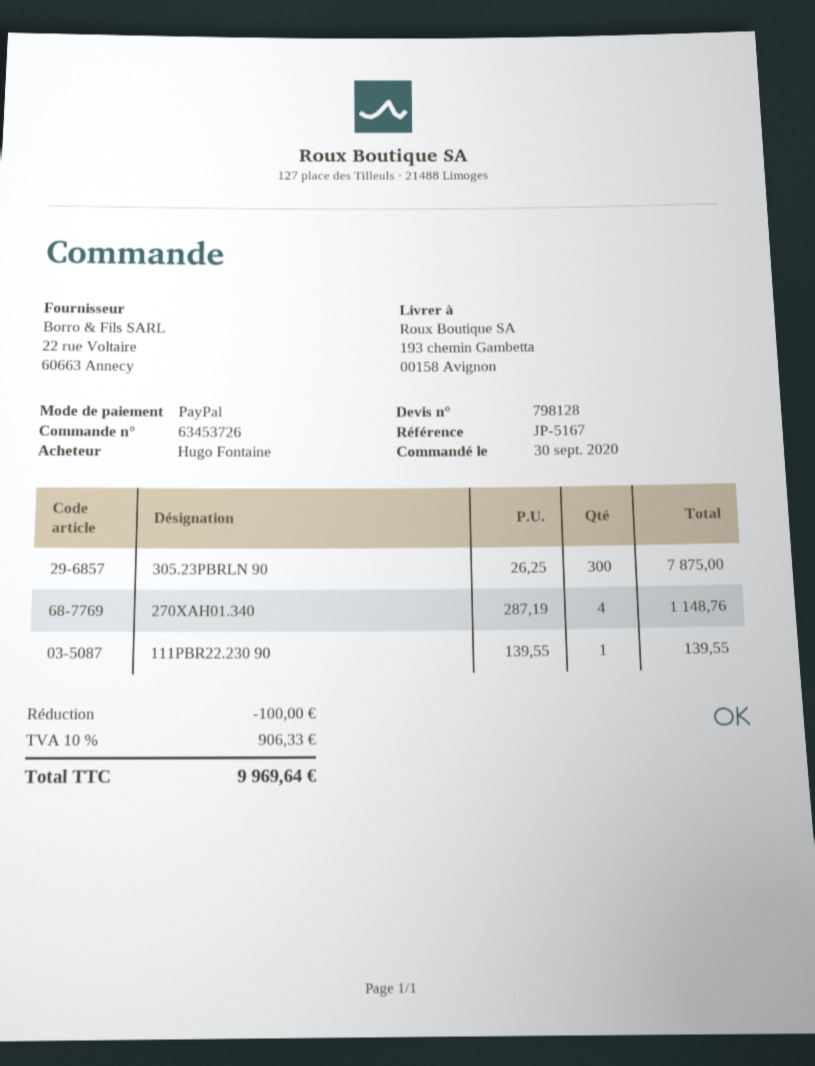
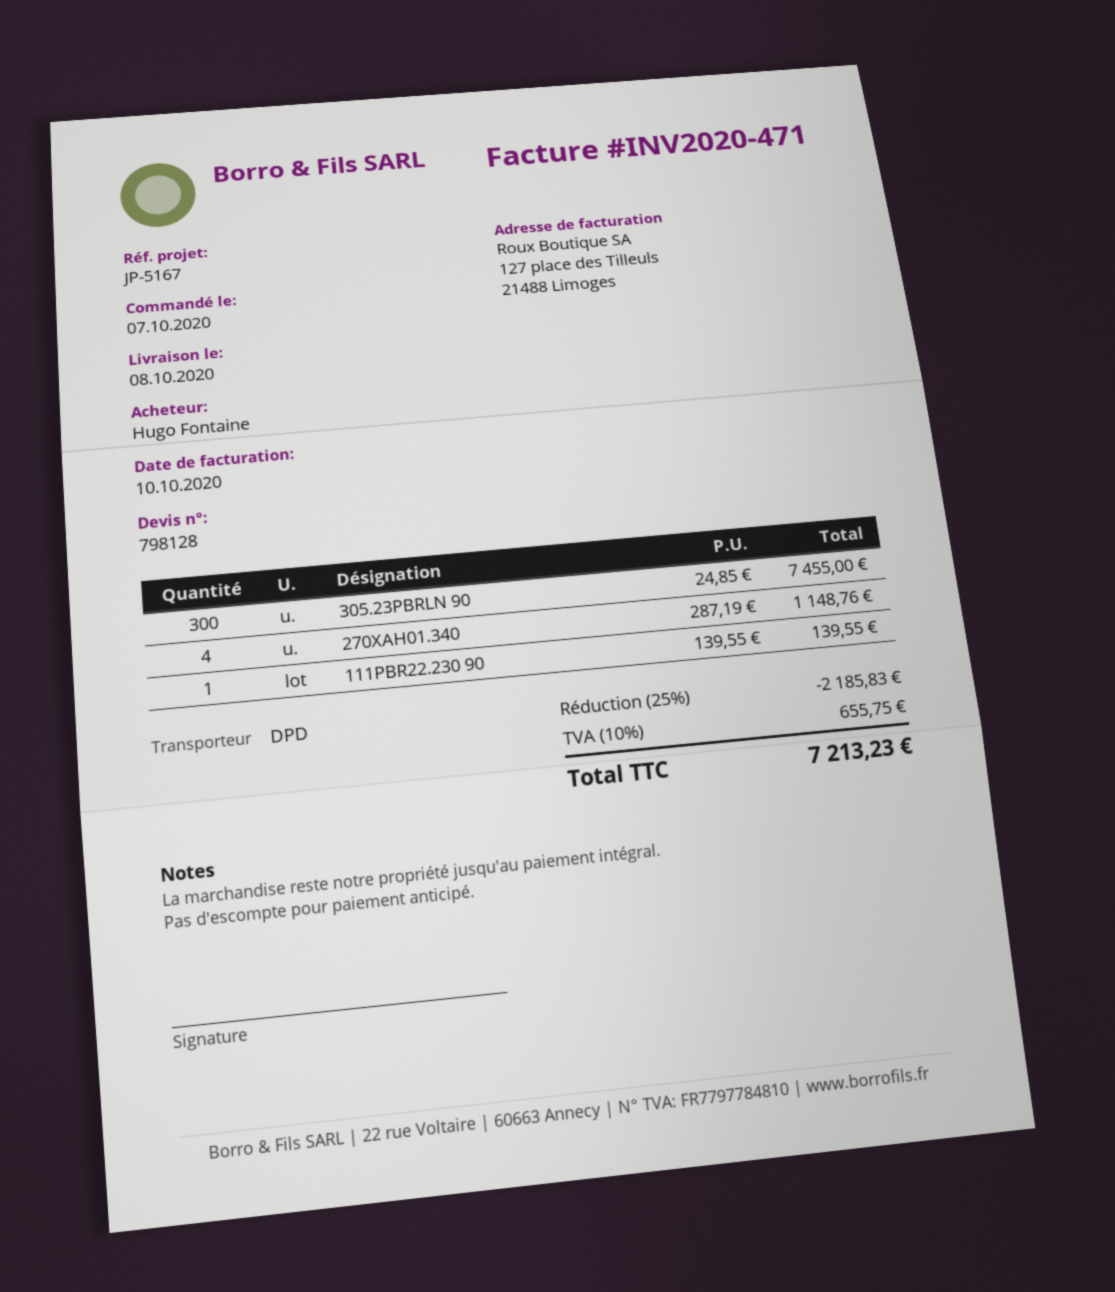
order date: 2020-09-30 -> 2020-10-07
305.23PBRLN 90: 300 x 26.25 = 7875.00 -> 300 x 24.85 = 7455.00
discount: 100.00 -> 2185.83
tax: 10% = 906.33 -> 10% = 655.75
total: 9969.64 -> 7213.23

